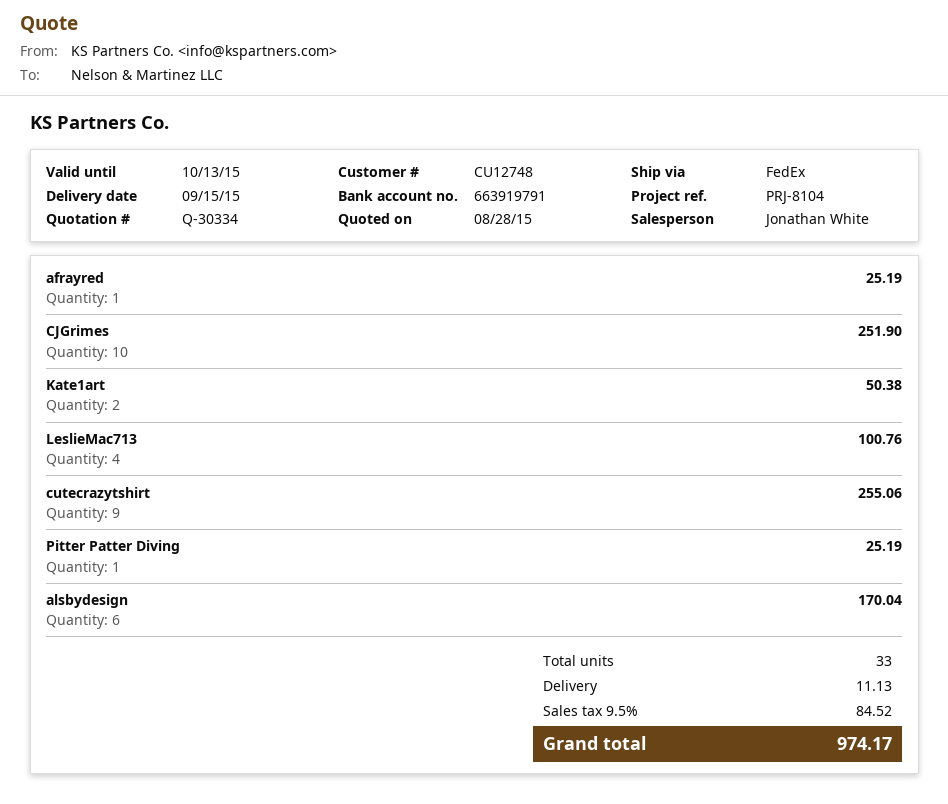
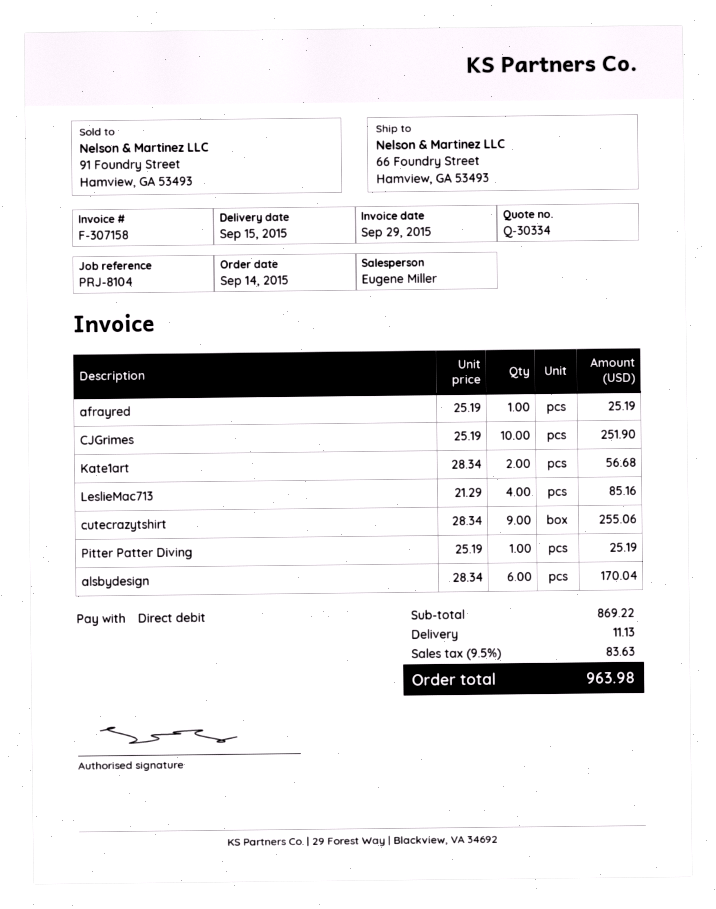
sales rep: Jonathan White -> Eugene Miller
Kate1art: 2 for 50.38 -> 2 for 56.68
LeslieMac713: 4 for 100.76 -> 4 for 85.16
tax: 9.5% = 84.52 -> 9.5% = 83.63
total: 974.17 -> 963.98

